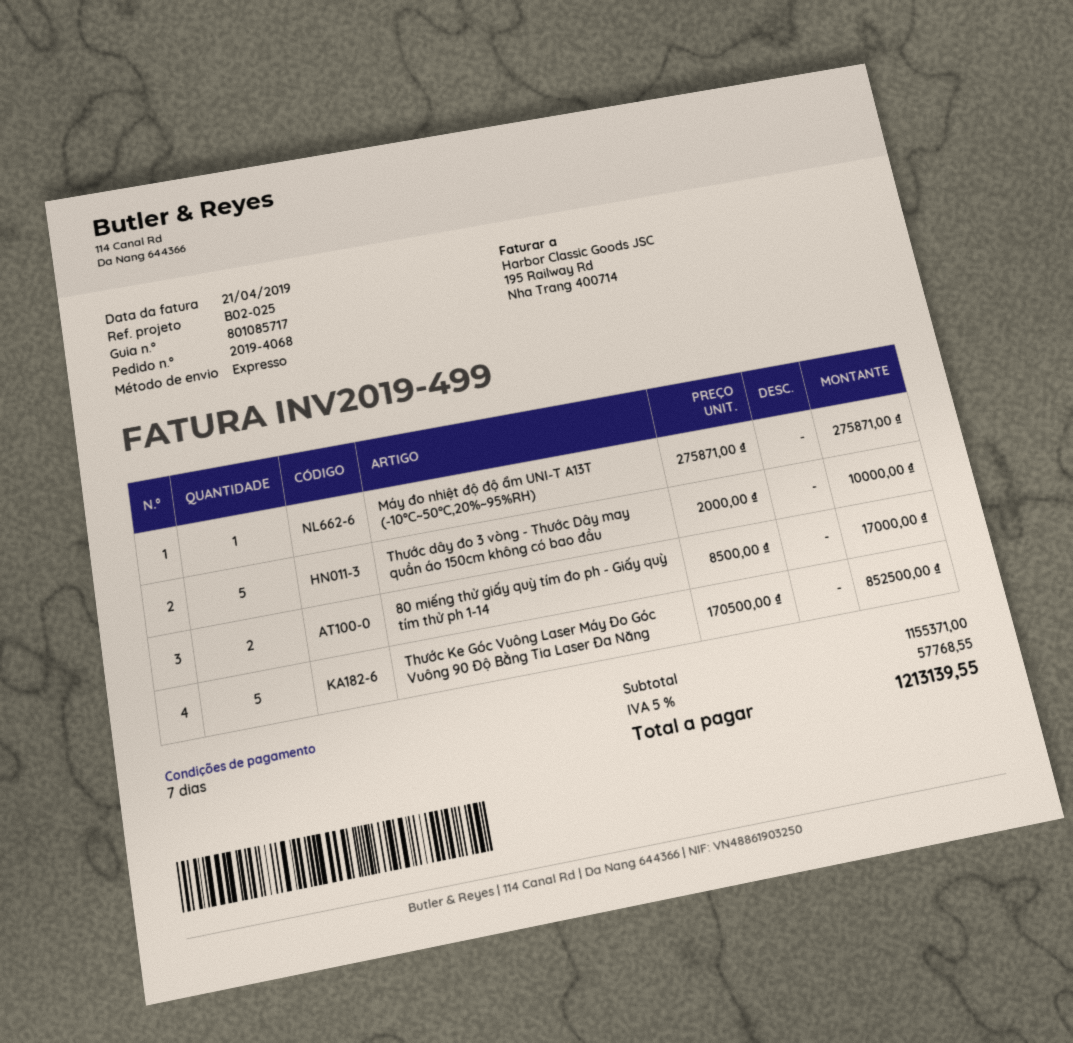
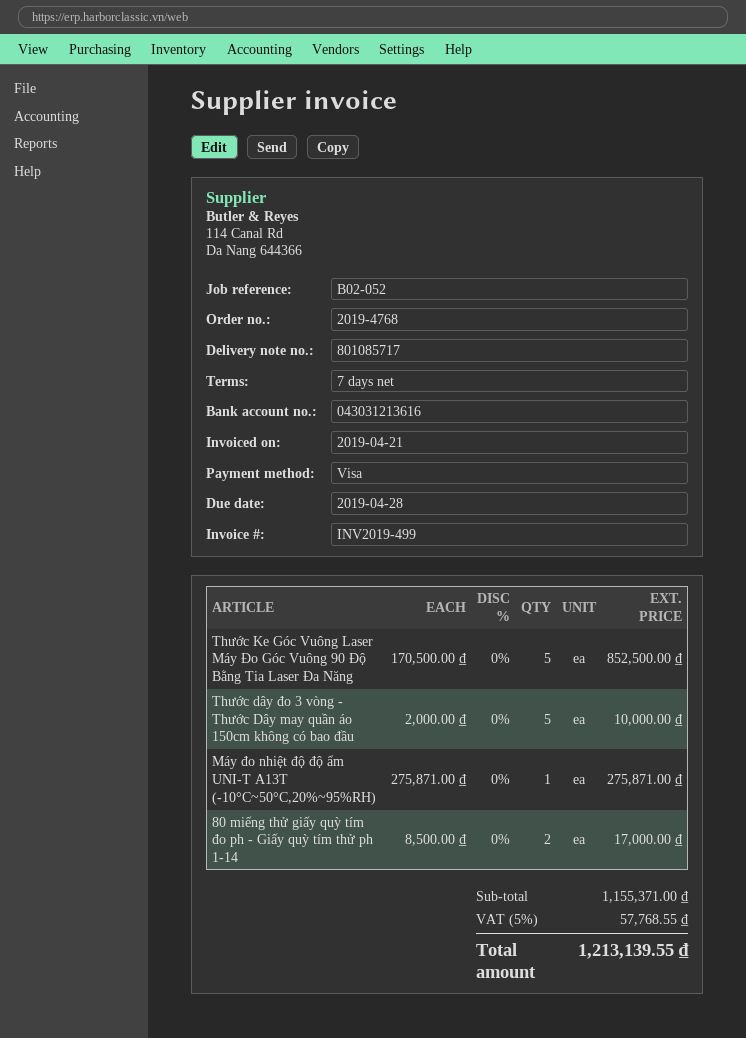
order number: 2019-4068 -> 2019-4768
reference: B02-025 -> B02-052

